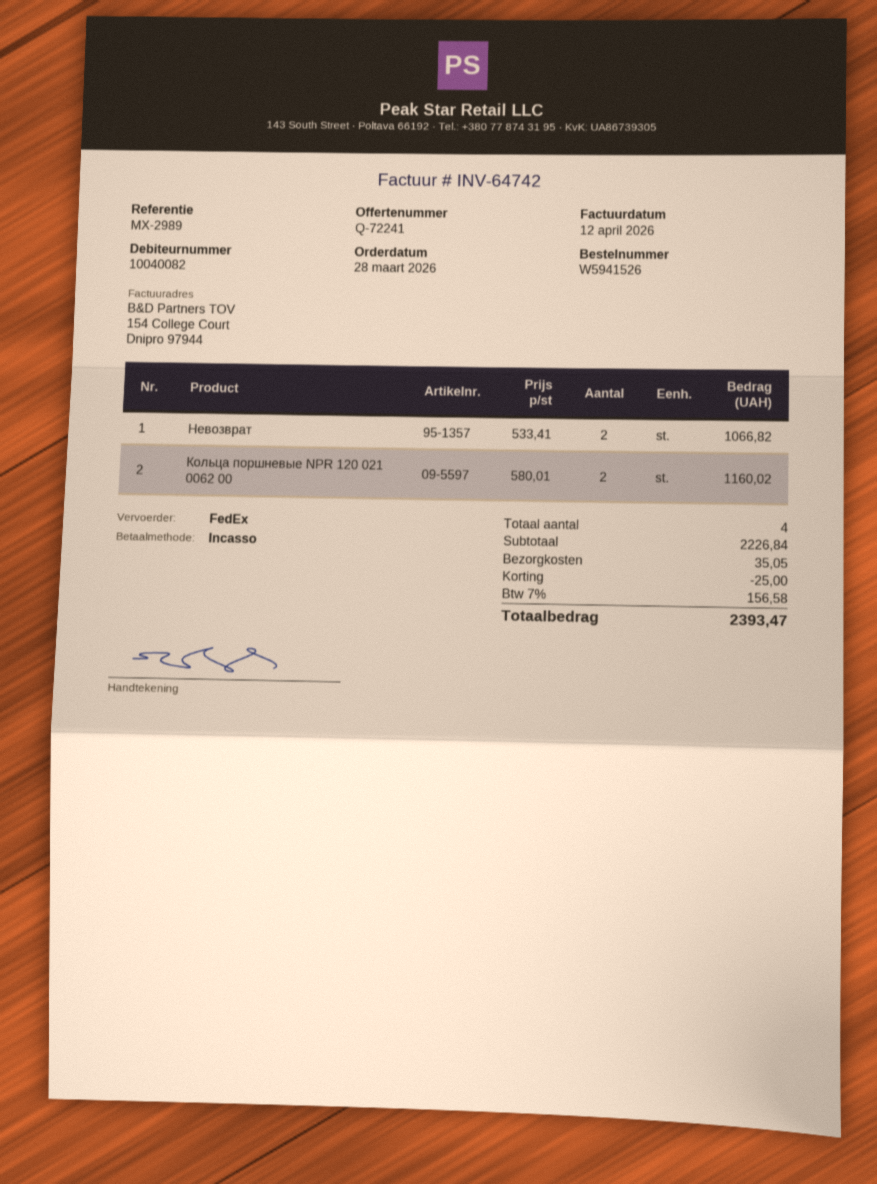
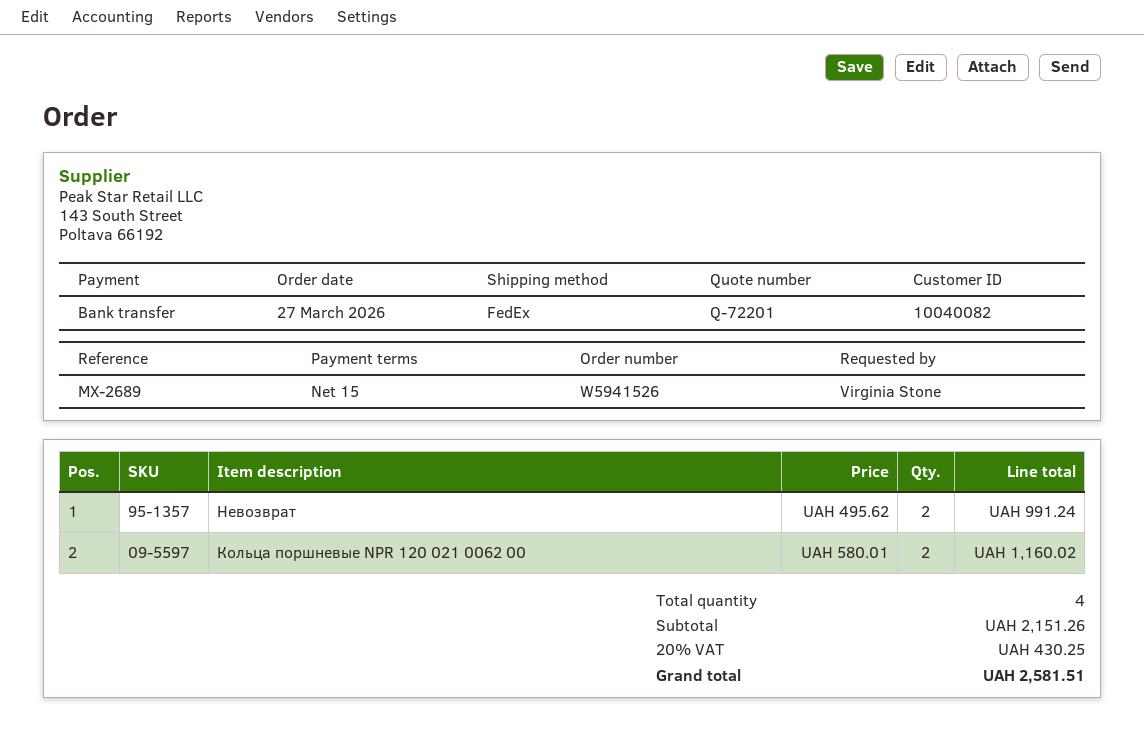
quote number: Q-72241 -> Q-72201
order date: 2026-03-28 -> 2026-03-27
reference: MX-2989 -> MX-2689
payment method: direct debit -> bank transfer
Невозврат: 2 x 533.41 = 1066.82 -> 2 x 495.62 = 991.24
subtotal: 2226.84 -> 2151.26
discount: 25.00 -> none
shipping: 35.05 -> none
tax: 7% = 156.58 -> 20% = 430.25
total: 2393.47 -> 2581.51

